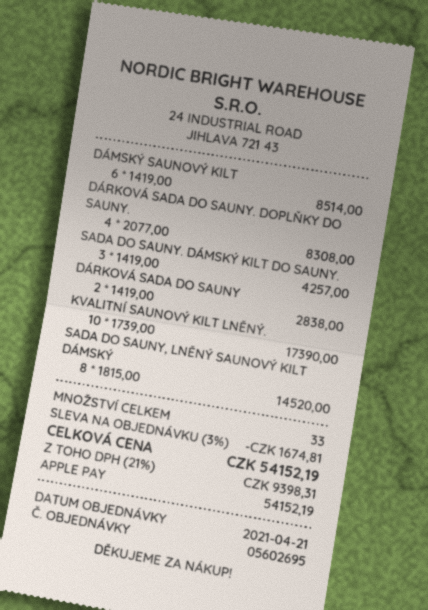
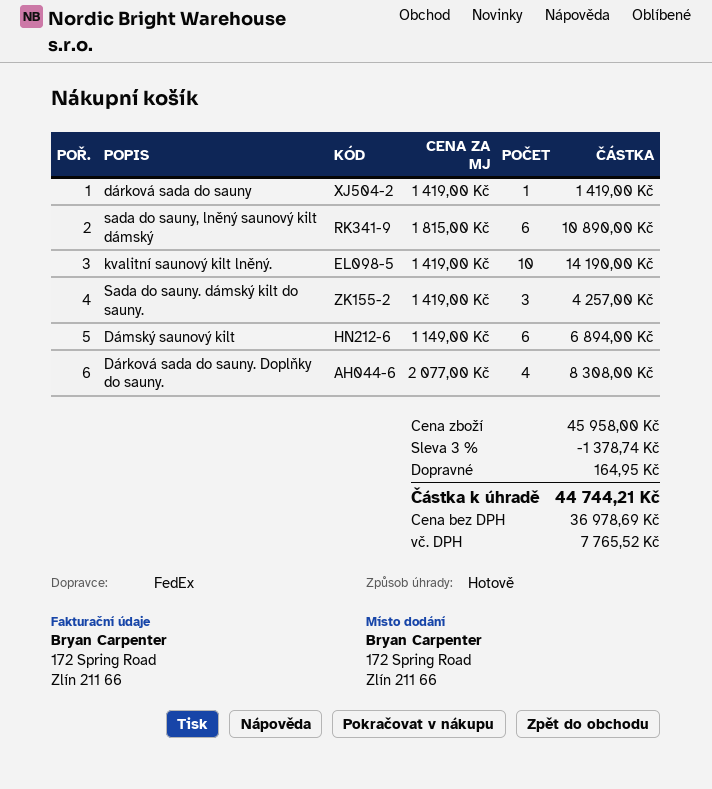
payment method: Apple Pay -> cash
DÁMSKÝ SAUNOVÝ KILT: 6 x 1419.00 = 8514.00 -> 6 x 1149.00 = 6894.00
DÁRKOVÁ SADA DO SAUNY: 2 x 1419.00 = 2838.00 -> 1 x 1419.00 = 1419.00
KVALITNÍ SAUNOVÝ KILT LNĚNÝ.: 10 x 1739.00 = 17390.00 -> 10 x 1419.00 = 14190.00
SADA DO SAUNY, LNĚNÝ SAUNOVÝ KILT DÁMSKÝ: 8 x 1815.00 = 14520.00 -> 6 x 1815.00 = 10890.00
discount: 3% = 1674.81 -> 3% = 1378.74
shipping: none -> 164.95
tax: 9398.31 -> 7765.52
total: 54152.19 -> 44744.21

